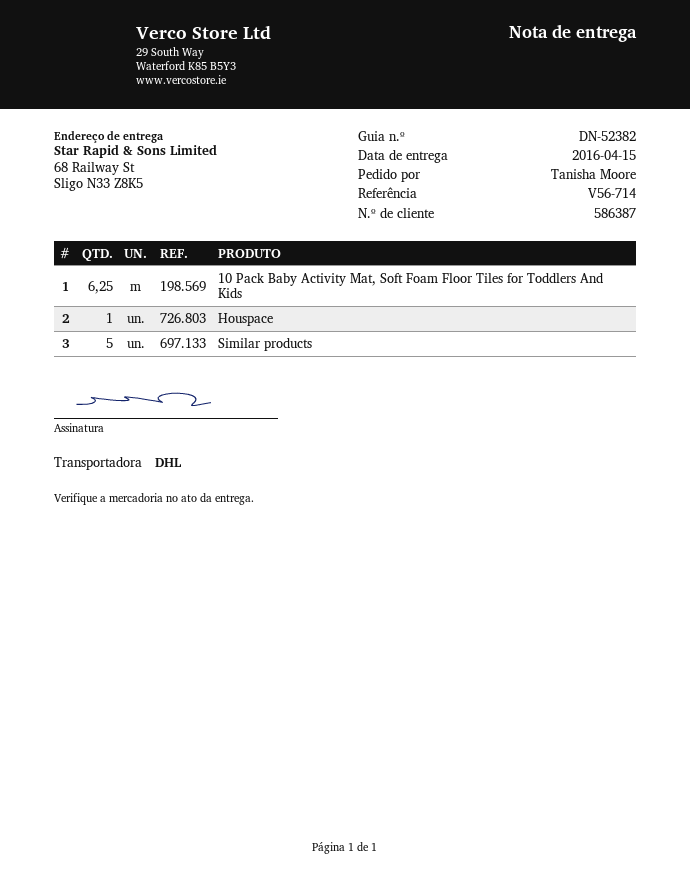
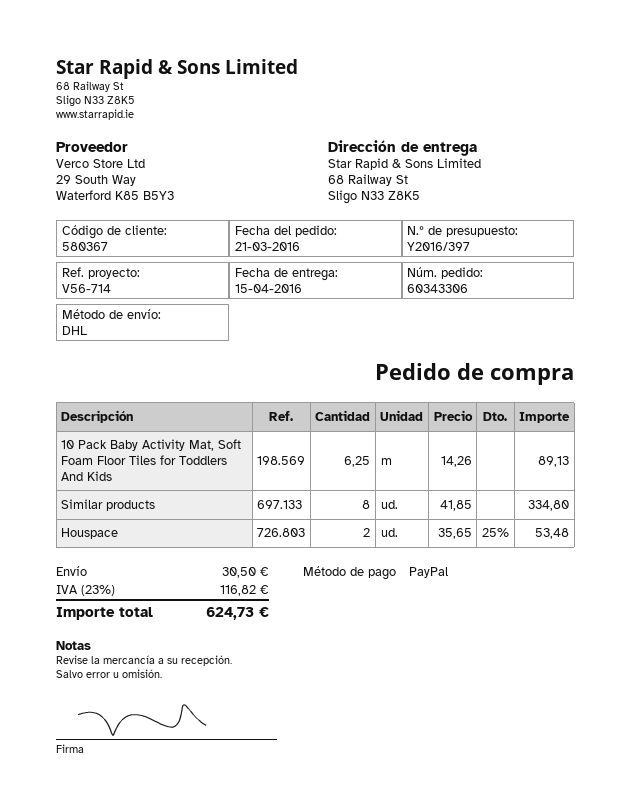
customer number: 586387 -> 580367
Houspace: 1 -> 2
Similar products: 5 -> 8

